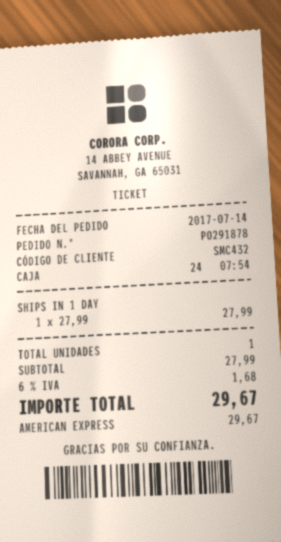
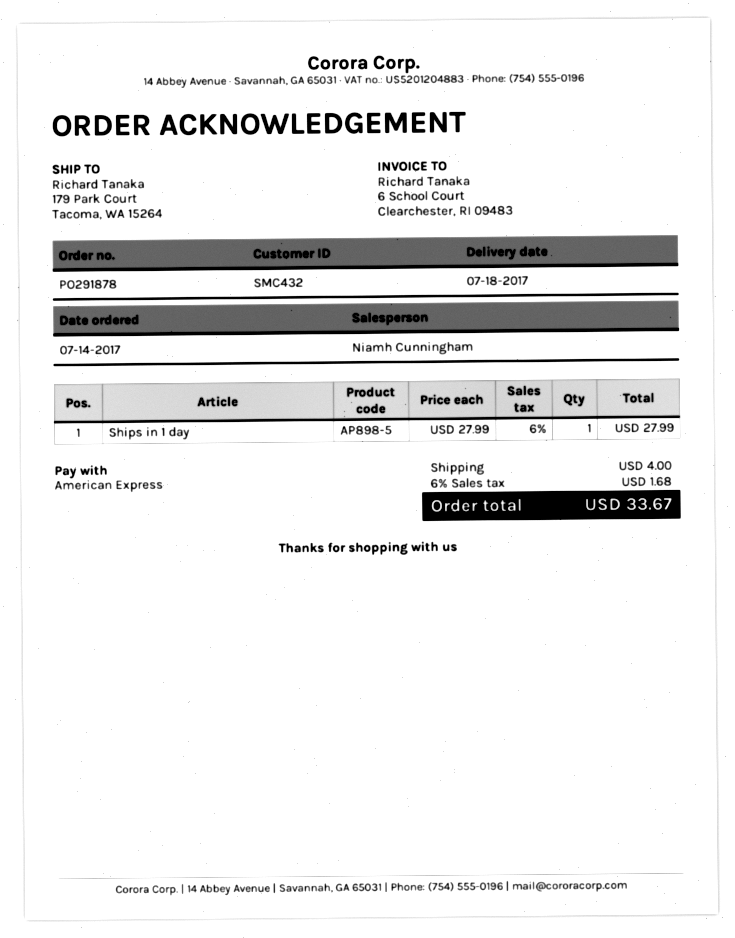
shipping: none -> 4.00
total: 29.67 -> 33.67

